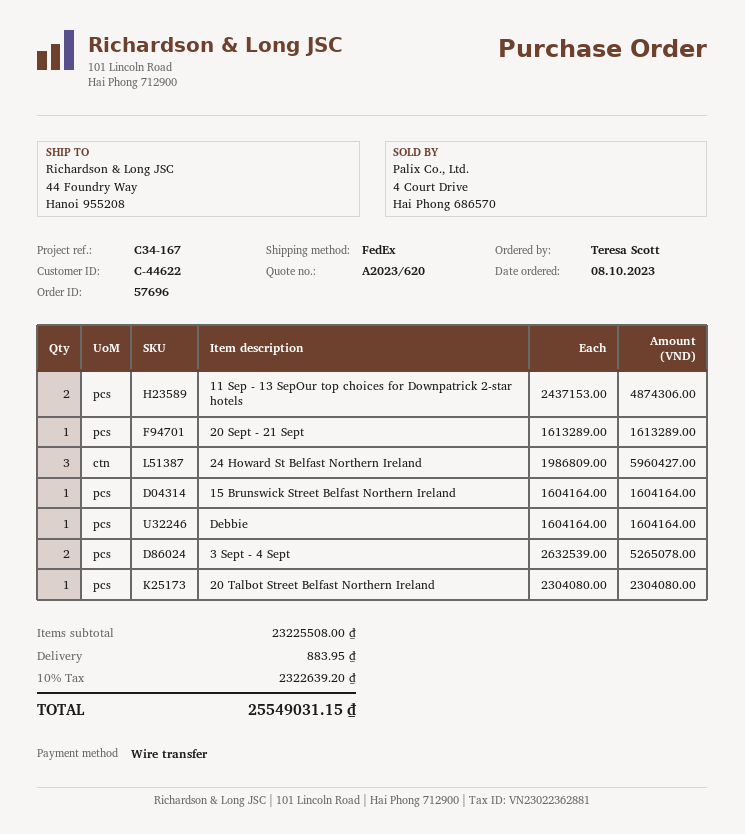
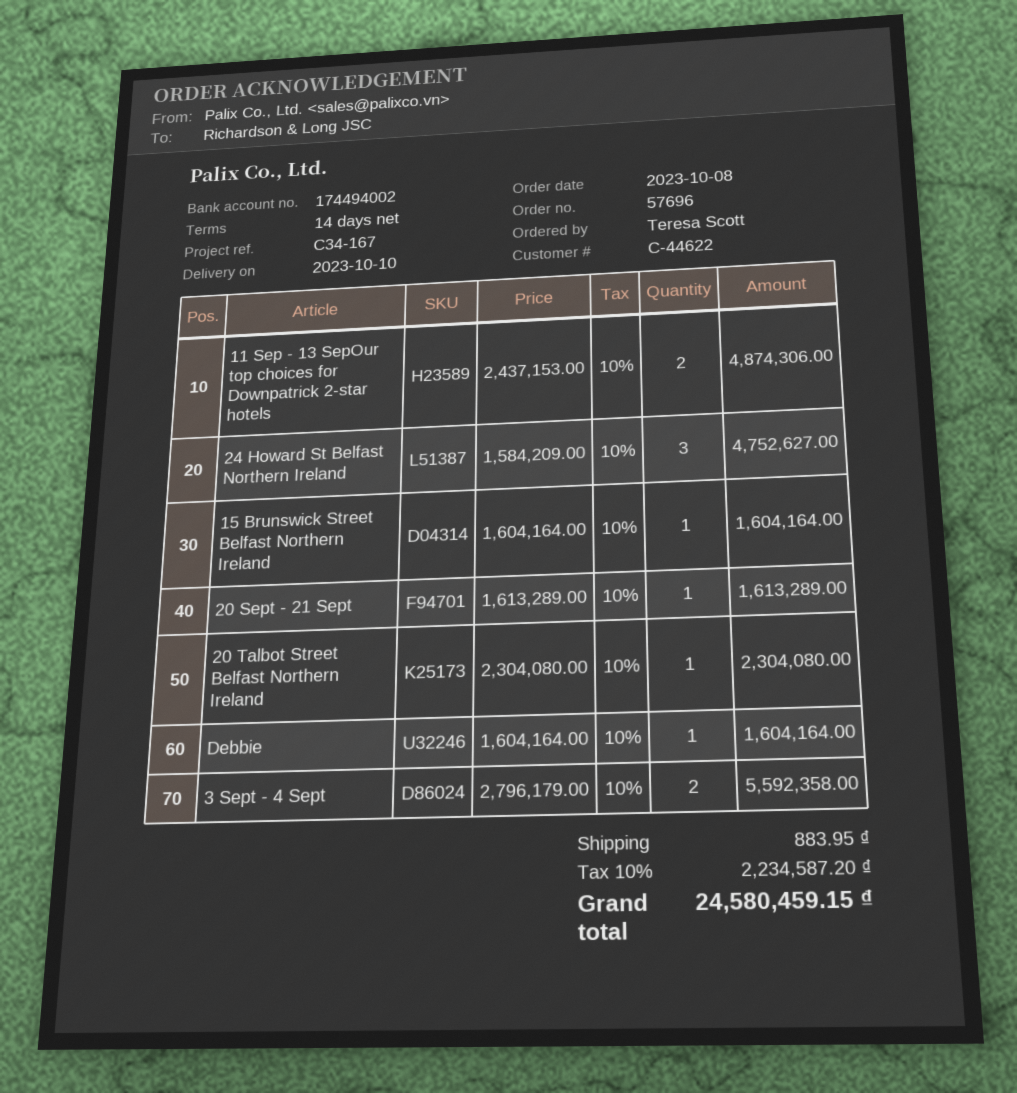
24 Howard St Belfast Northern Ireland: 3 x 1986809.00 = 5960427.00 -> 3 x 1584209.00 = 4752627.00
3 Sept - 4 Sept: 2 x 2632539.00 = 5265078.00 -> 2 x 2796179.00 = 5592358.00
tax: 10% = 2322639.20 -> 10% = 2234587.20
total: 25549031.15 -> 24580459.15

